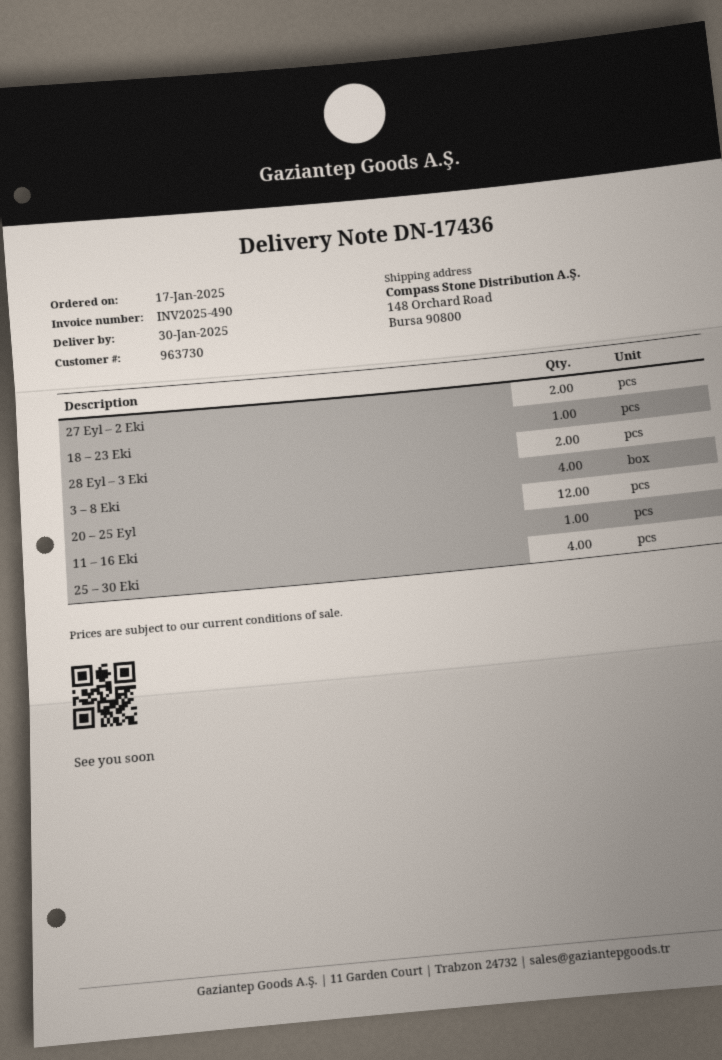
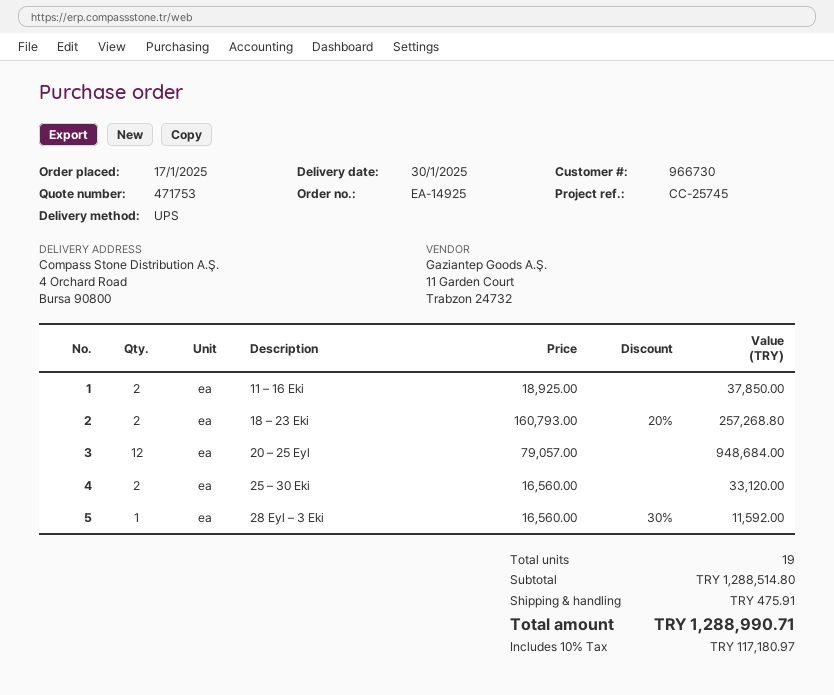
customer number: 963730 -> 966730
ship to: 148 Orchard Road, Bursa 90800 -> 4 Orchard Road, Bursa 90800
27 Eyl – 2 Eki: 2 -> none
18 – 23 Eki: 1 -> 2
28 Eyl – 3 Eki: 2 -> 1
3 – 8 Eki: 4 -> none
11 – 16 Eki: 1 -> 2
25 – 30 Eki: 4 -> 2

